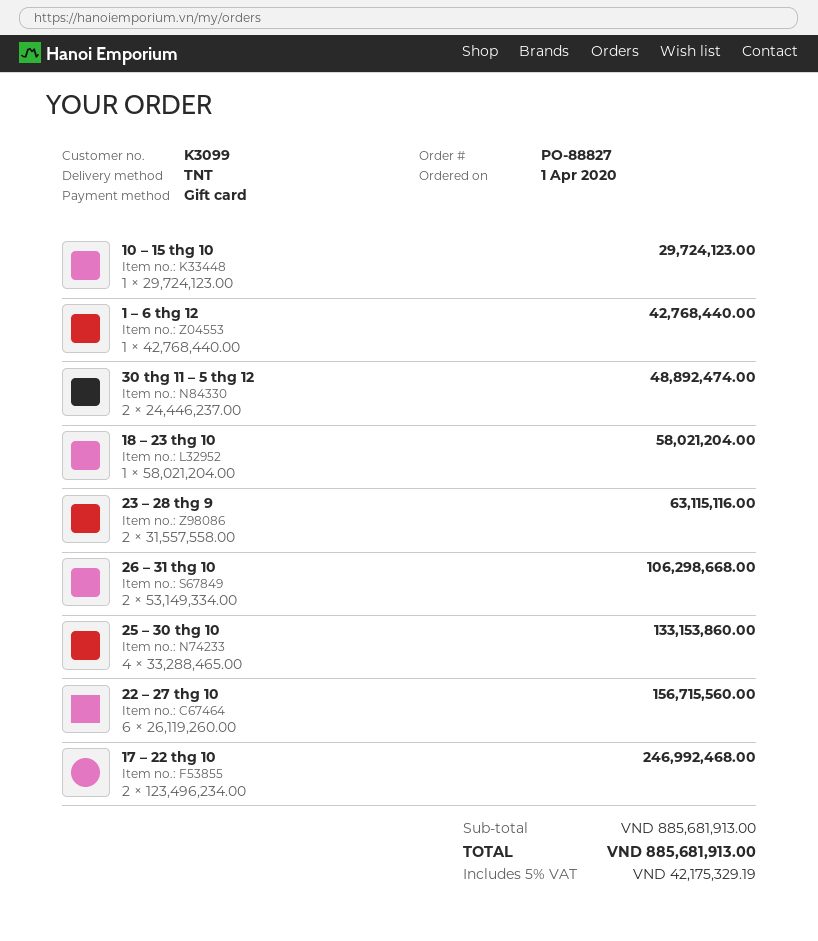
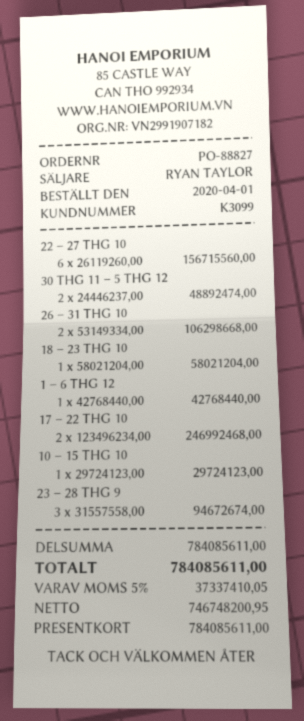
23 – 28 thg 9: 2 x 31557558.00 = 63115116.00 -> 3 x 31557558.00 = 94672674.00
25 – 30 thg 10: 4 x 33288465.00 = 133153860.00 -> none
subtotal: 885681913.00 -> 784085611.00
tax: 5% = 42175329.19 -> 5% = 37337410.05
total: 885681913.00 -> 784085611.00

